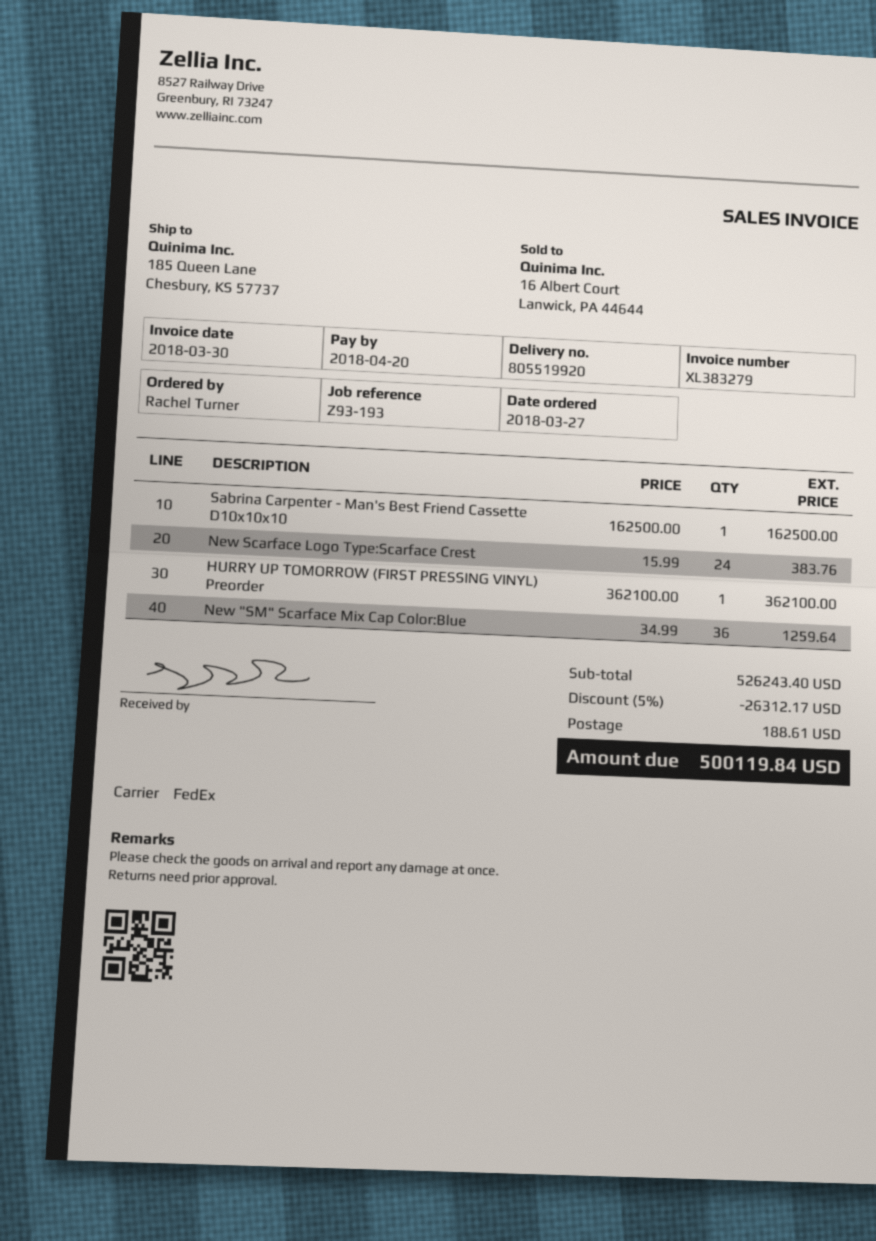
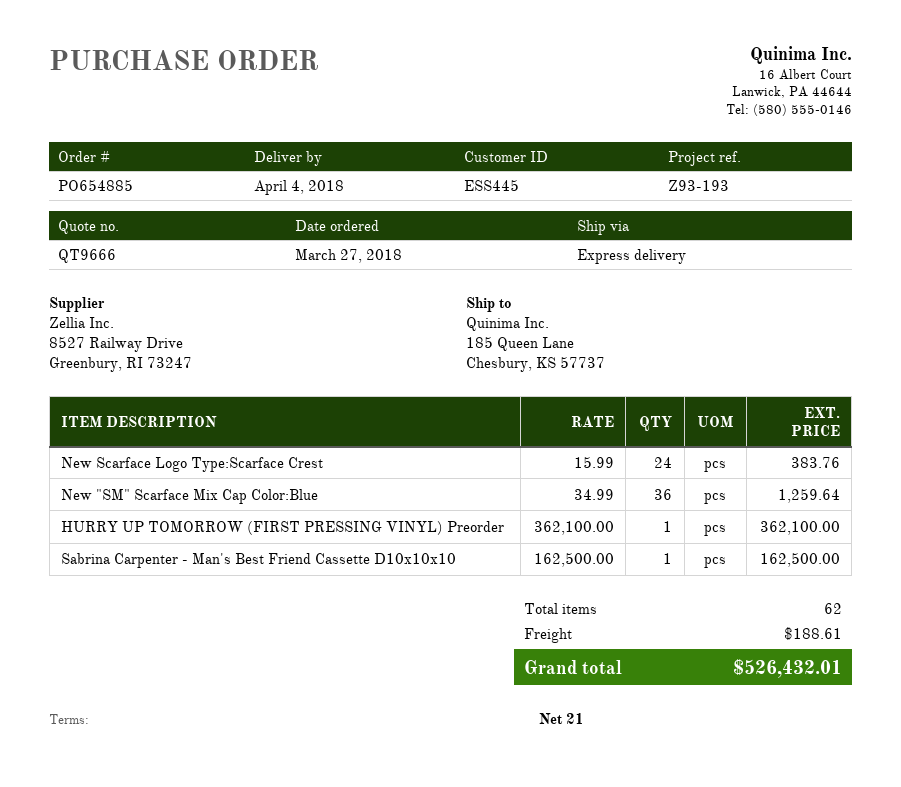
shipping method: FedEx -> express
discount: 5% = 26312.17 -> none
total: 500119.84 -> 526432.01

